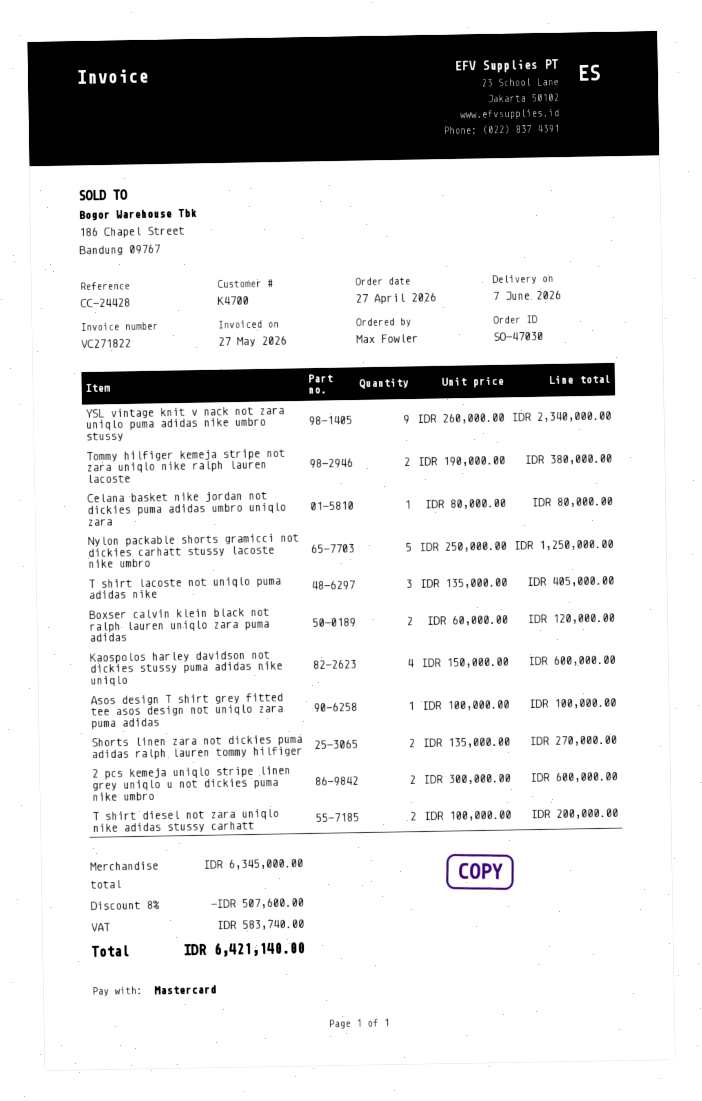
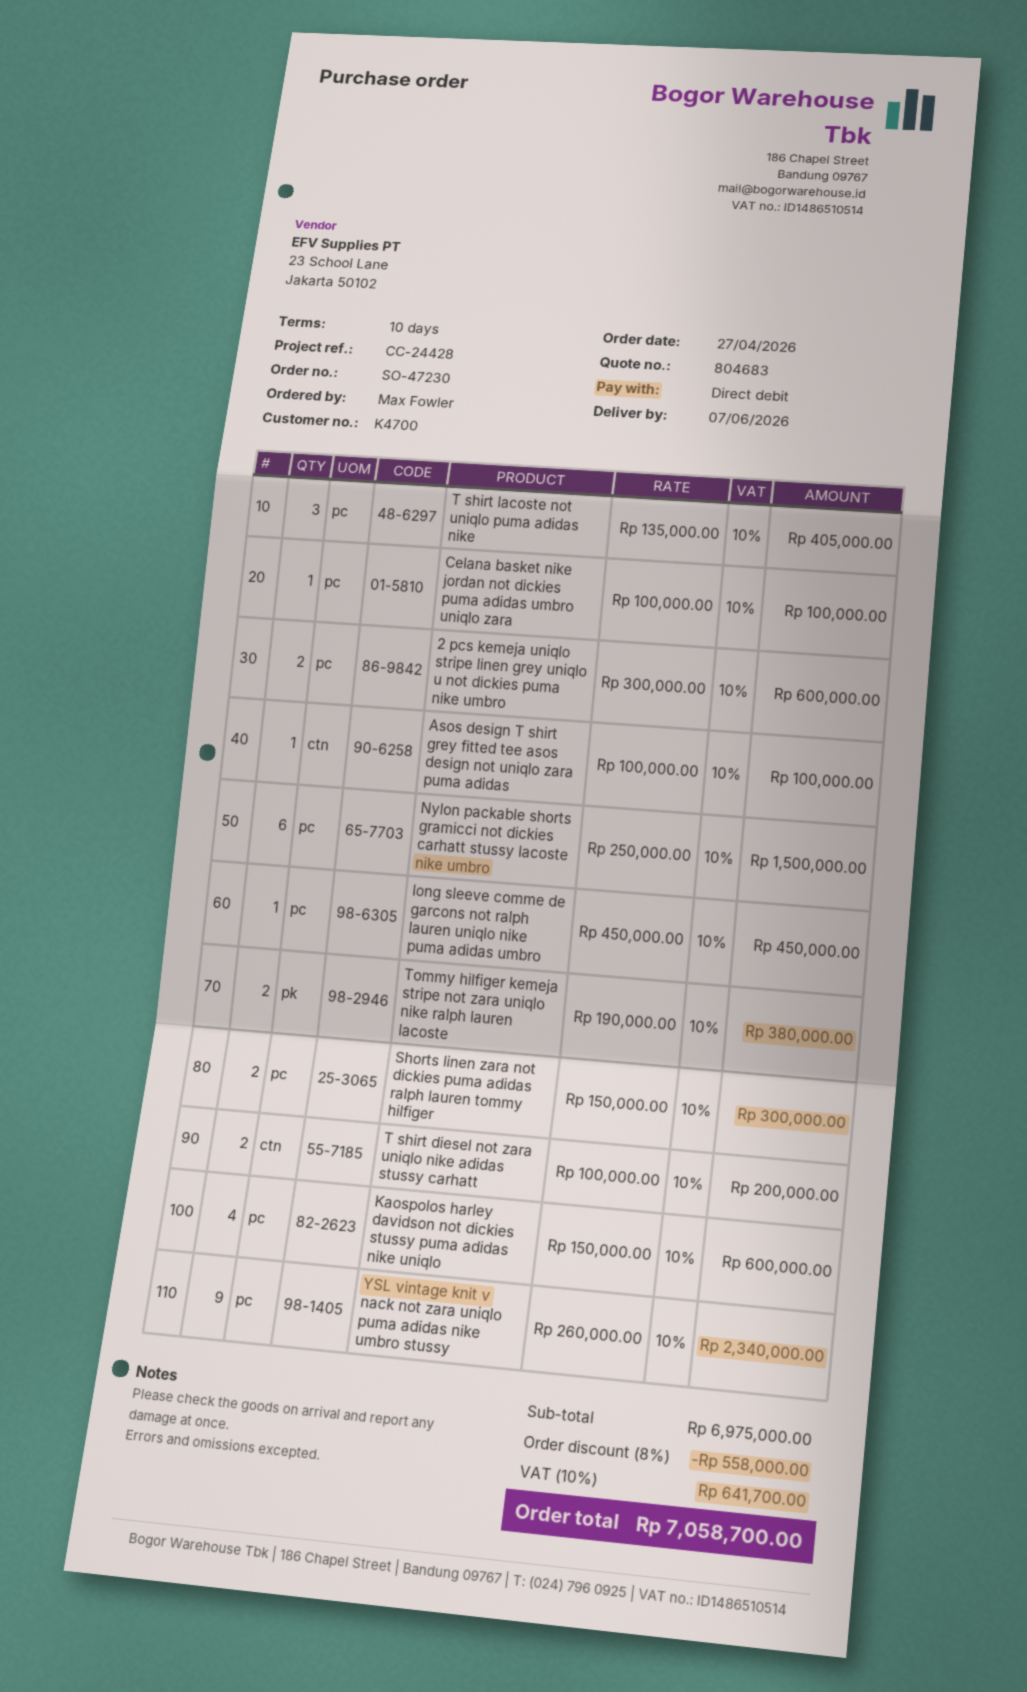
order number: SO-47030 -> SO-47230
payment method: Mastercard -> direct debit
Celana basket nike jordan not dickies puma adidas umbro uniqlo zara: 1 x 80000.00 = 80000.00 -> 1 x 100000.00 = 100000.00
Nylon packable shorts gramicci not dickies carhatt stussy lacoste nike umbro: 5 x 250000.00 = 1250000.00 -> 6 x 250000.00 = 1500000.00
Boxser calvin klein black not ralph lauren uniqlo zara puma adidas: 2 x 60000.00 = 120000.00 -> none
Shorts linen zara not dickies puma adidas ralph lauren tommy hilfiger: 2 x 135000.00 = 270000.00 -> 2 x 150000.00 = 300000.00
long sleeve comme de garcons not ralph lauren uniqlo nike puma adidas umbro: none -> 1 x 450000.00 = 450000.00
subtotal: 6345000.00 -> 6975000.00
discount: 8% = 507600.00 -> 8% = 558000.00
tax: 583740.00 -> 641700.00
total: 6421140.00 -> 7058700.00

